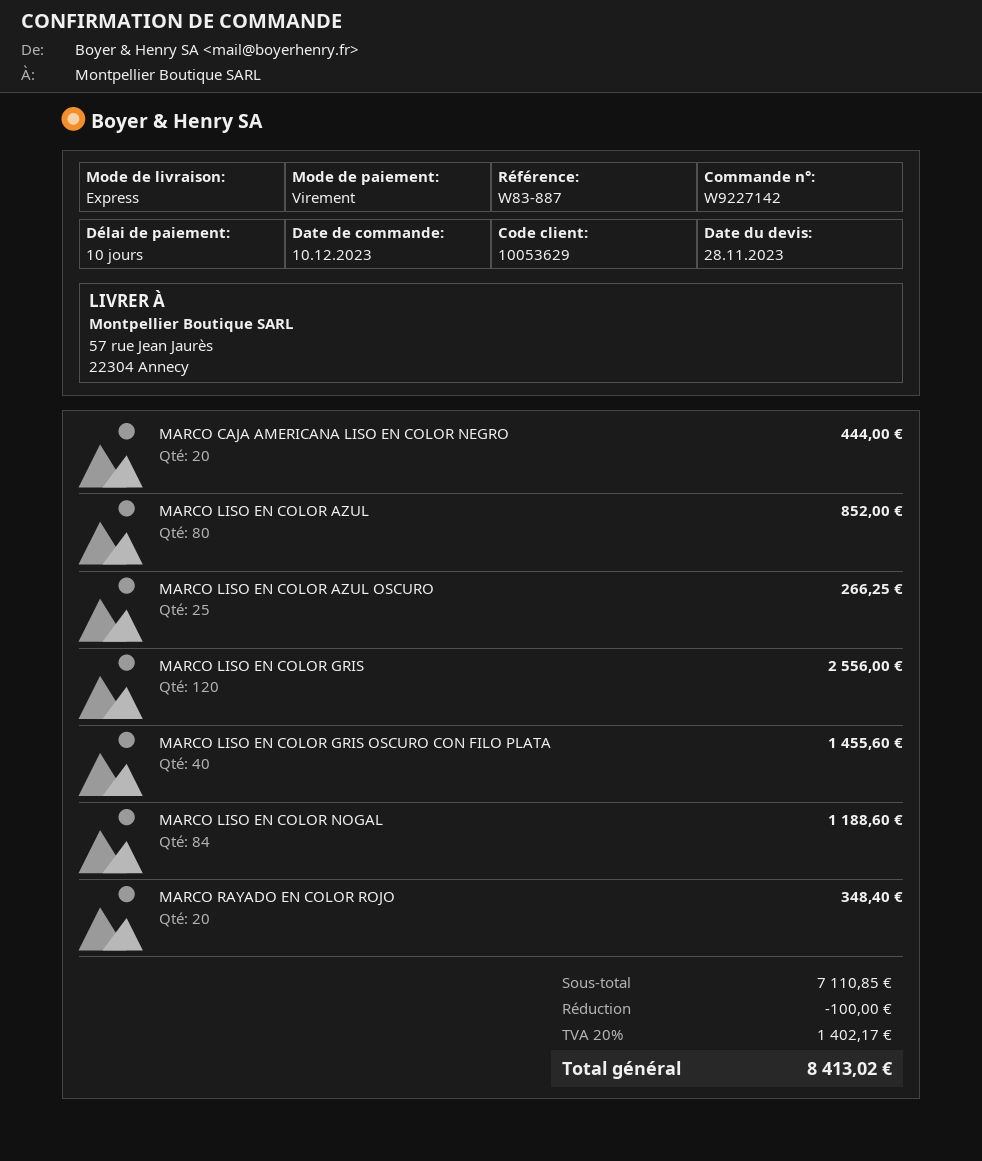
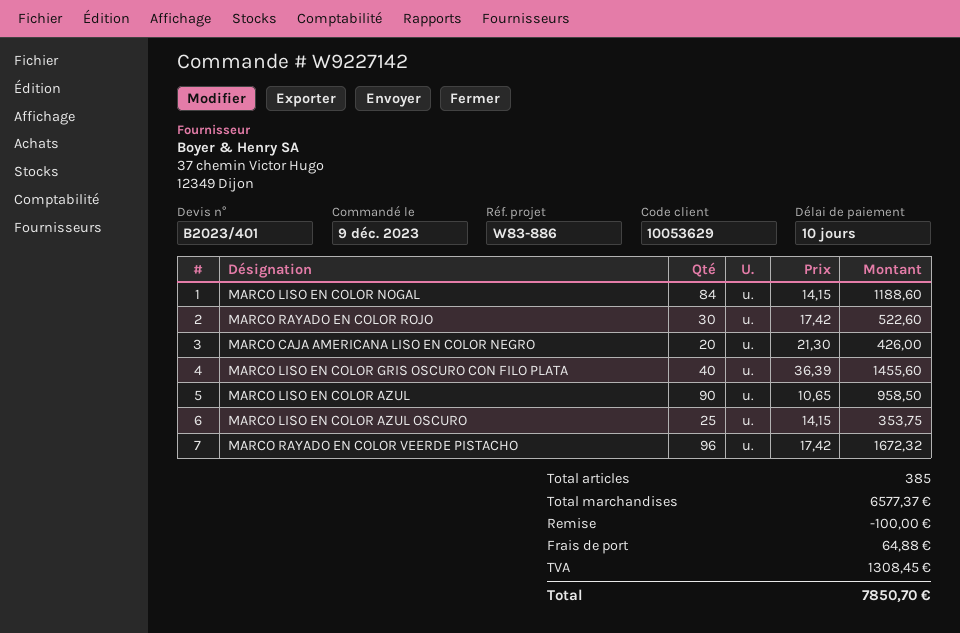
order date: 2023-12-10 -> 2023-12-09
reference: W83-887 -> W83-886
MARCO CAJA AMERICANA LISO EN COLOR NEGRO: 20 for 444.00 -> 20 for 426.00
MARCO LISO EN COLOR AZUL: 80 for 852.00 -> 90 for 958.50
MARCO LISO EN COLOR AZUL OSCURO: 25 for 266.25 -> 25 for 353.75
MARCO LISO EN COLOR GRIS: 120 for 2556.00 -> none
MARCO RAYADO EN COLOR ROJO: 20 for 348.40 -> 30 for 522.60
MARCO RAYADO EN COLOR VEERDE PISTACHO: none -> 96 for 1672.32
subtotal: 7110.85 -> 6577.37
shipping: none -> 64.88
tax: 1402.17 -> 1308.45
total: 8413.02 -> 7850.70

